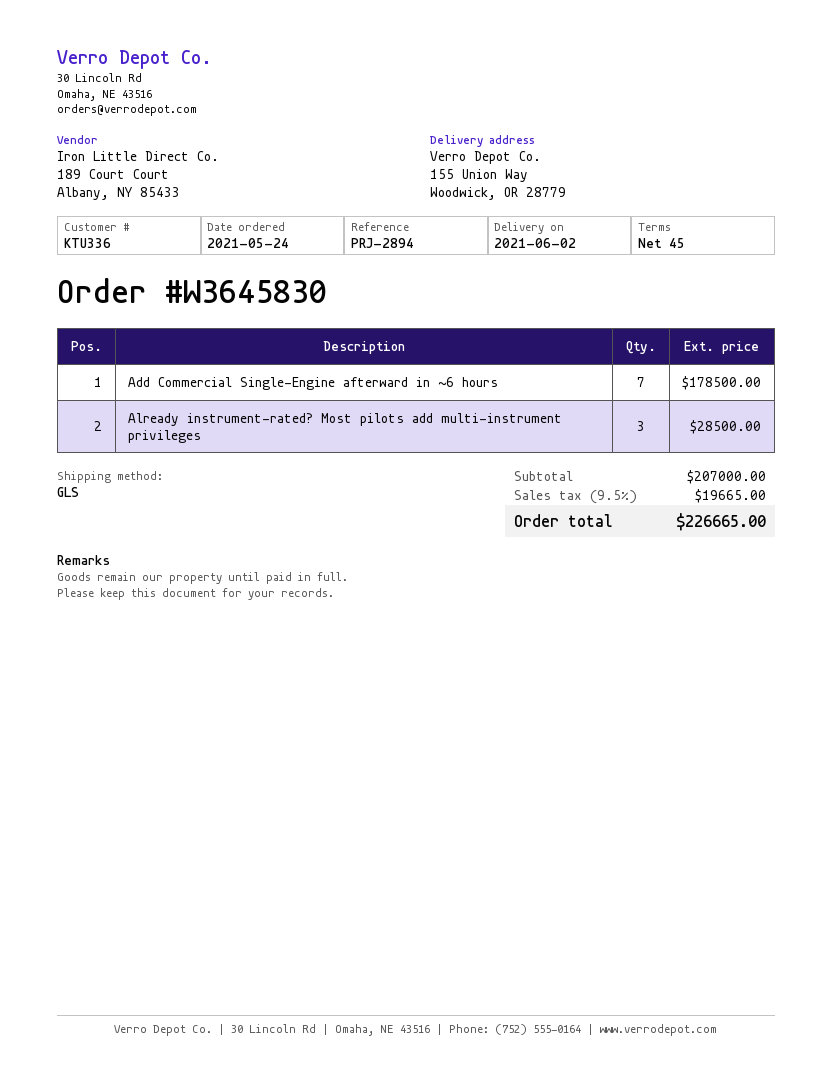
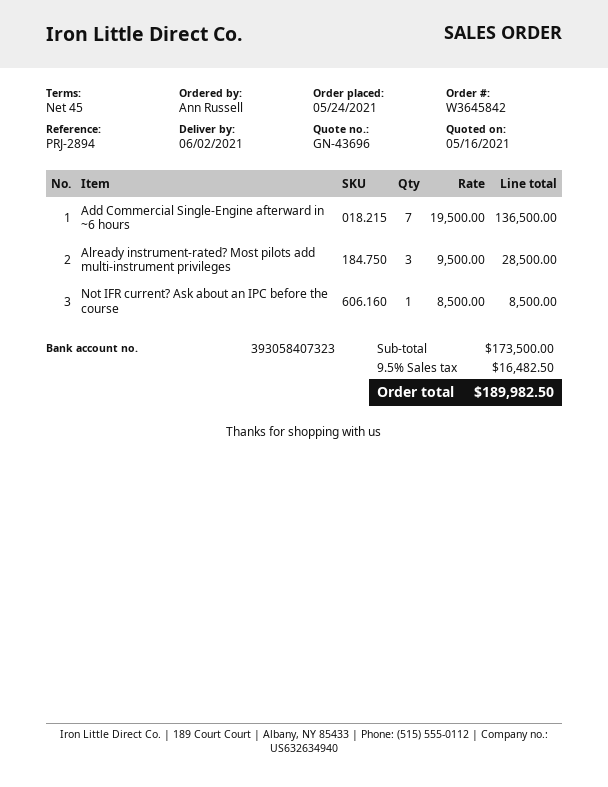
order number: W3645830 -> W3645842
Add Commercial Single-Engine afterward in ~6 hours: 7 for 178500.00 -> 7 for 136500.00
Not IFR current? Ask about an IPC before the course: none -> 1 for 8500.00
subtotal: 207000.00 -> 173500.00
tax: 9.5% = 19665.00 -> 9.5% = 16482.50
total: 226665.00 -> 189982.50

